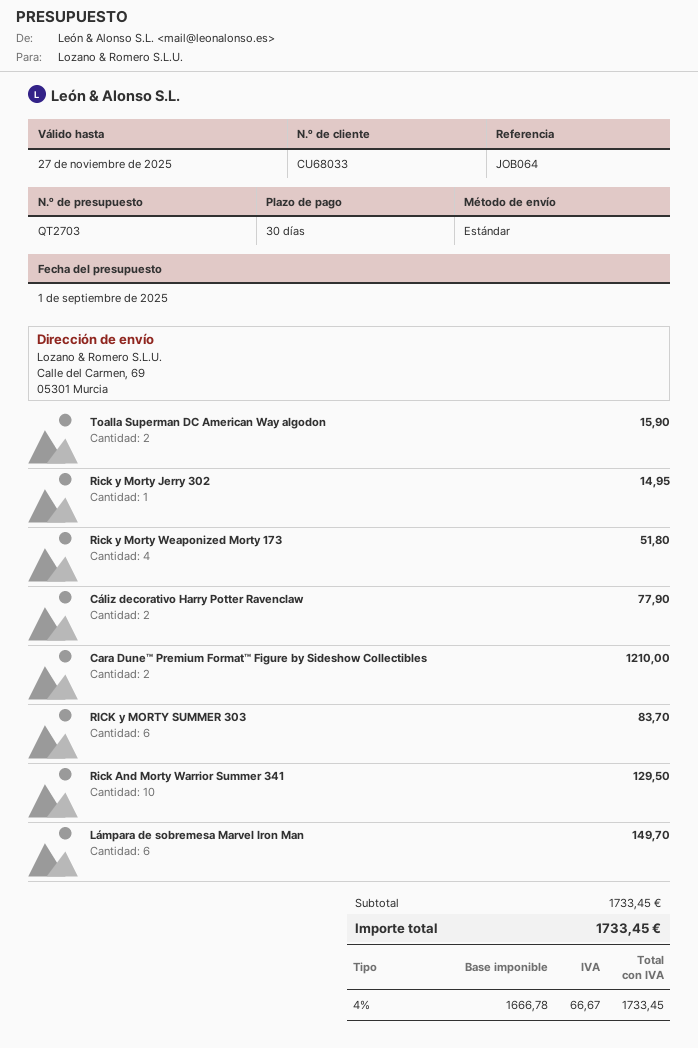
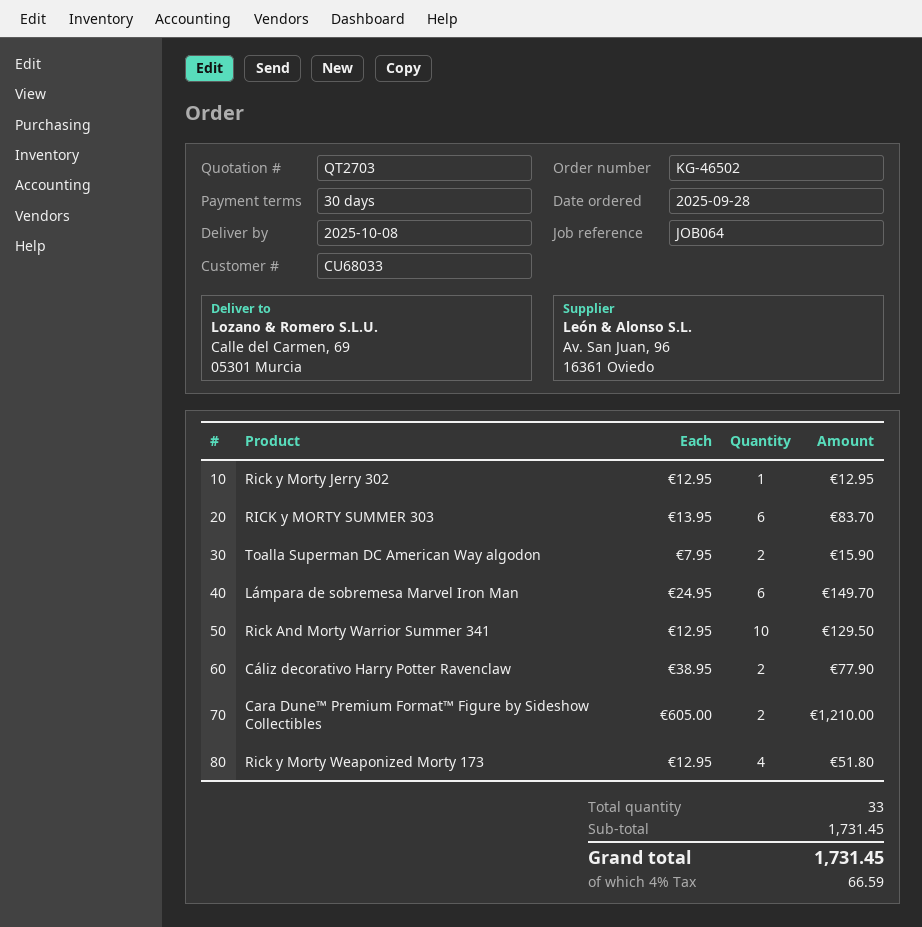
Rick y Morty Jerry 302: 1 for 14.95 -> 1 for 12.95
subtotal: 1733.45 -> 1731.45
tax: 4% = 66.67 -> 4% = 66.59
total: 1733.45 -> 1731.45

